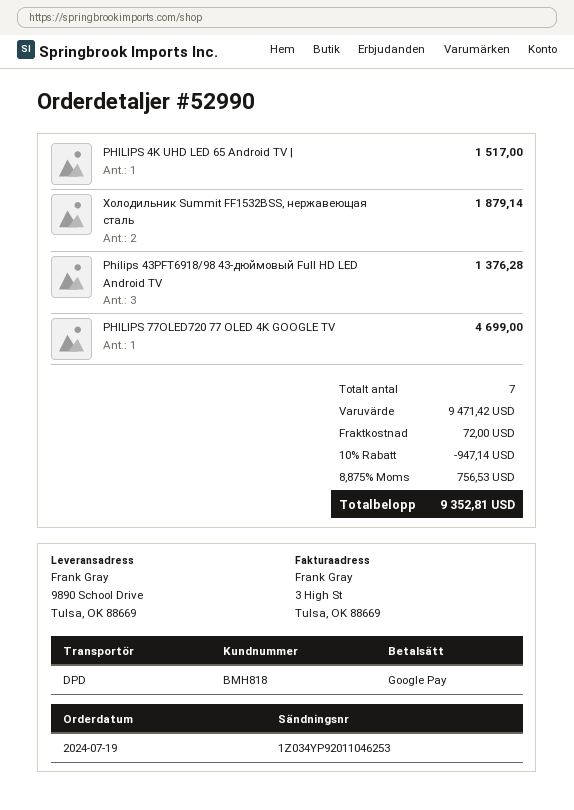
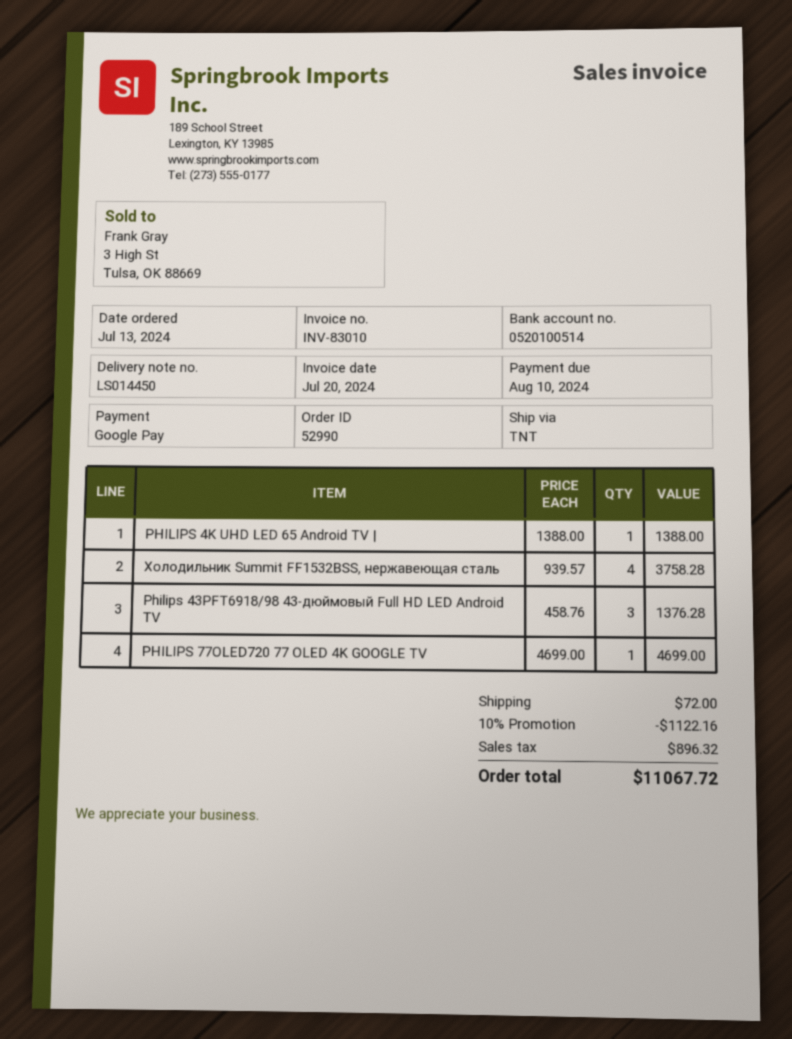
order date: 2024-07-19 -> 2024-07-13
shipping method: DPD -> TNT
PHILIPS 4K UHD LED 65 Android TV |: 1 for 1517.00 -> 1 for 1388.00
Холодильник Summit FF1532BSS, нержавеющая сталь: 2 for 1879.14 -> 4 for 3758.28
discount: 10% = 947.14 -> 10% = 1122.16
tax: 756.53 -> 896.32
total: 9352.81 -> 11067.72

